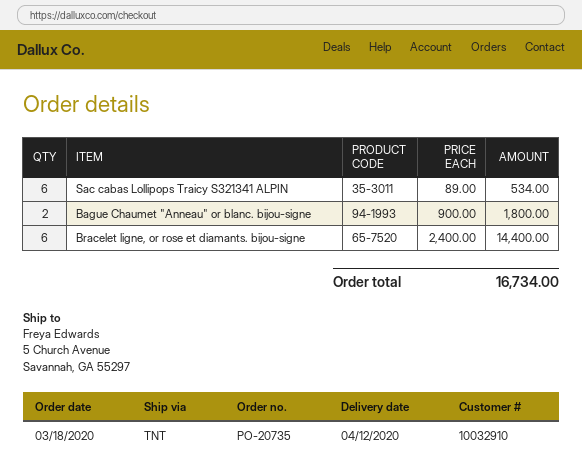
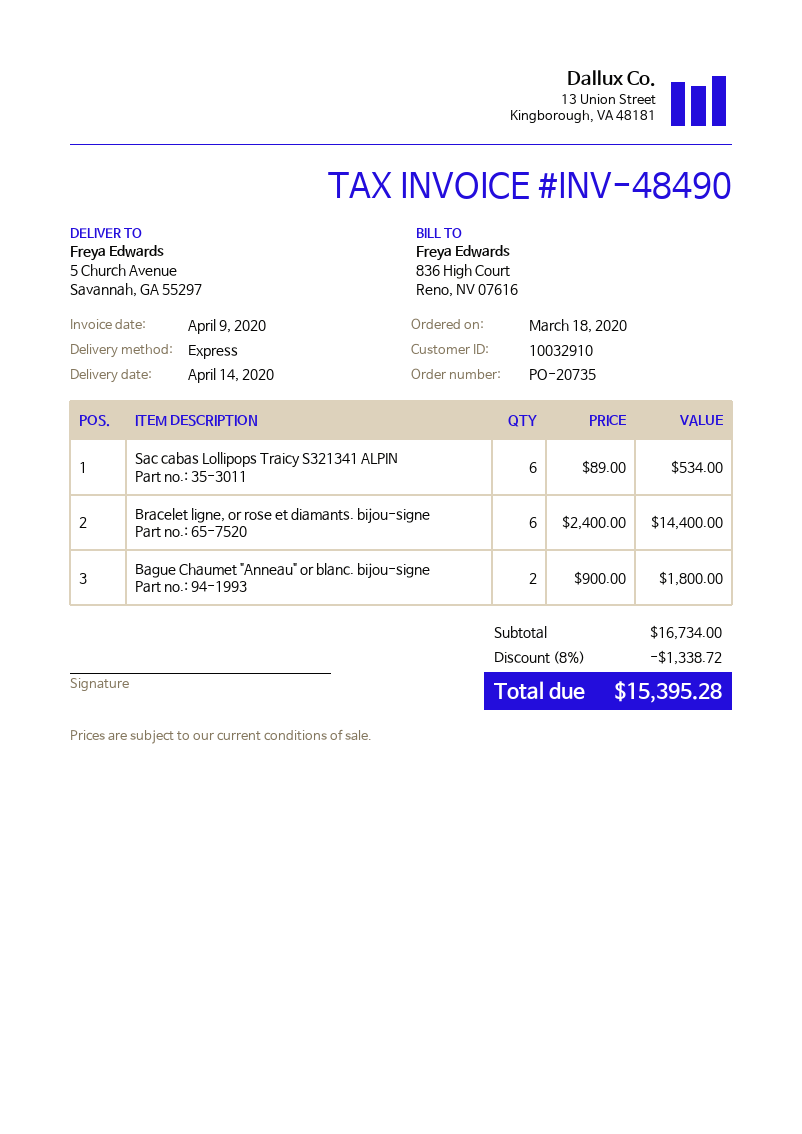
delivery date: 2020-04-12 -> 2020-04-14
shipping method: TNT -> express
discount: none -> 8% = 1338.72
total: 16734.00 -> 15395.28

